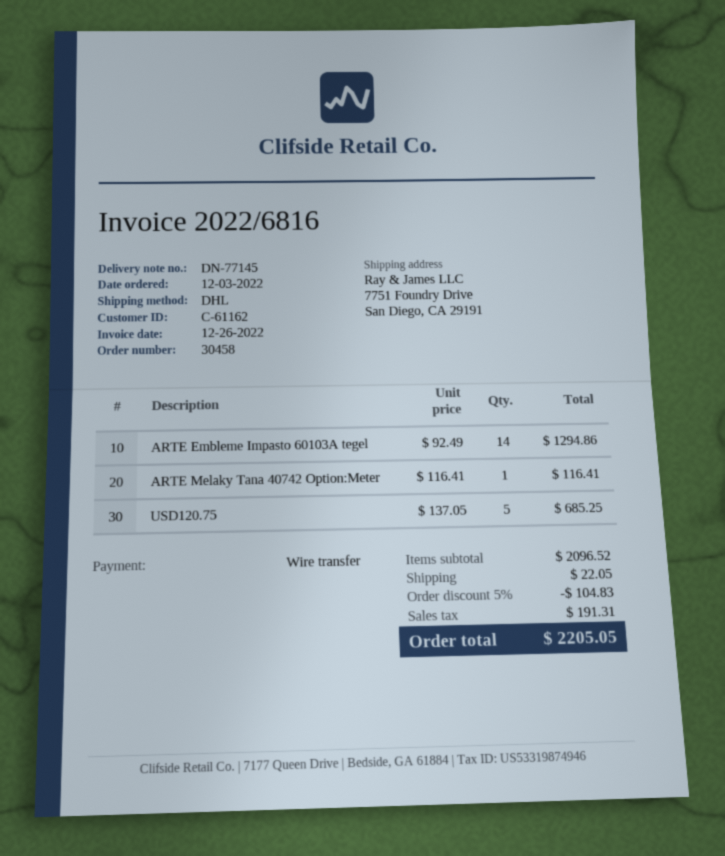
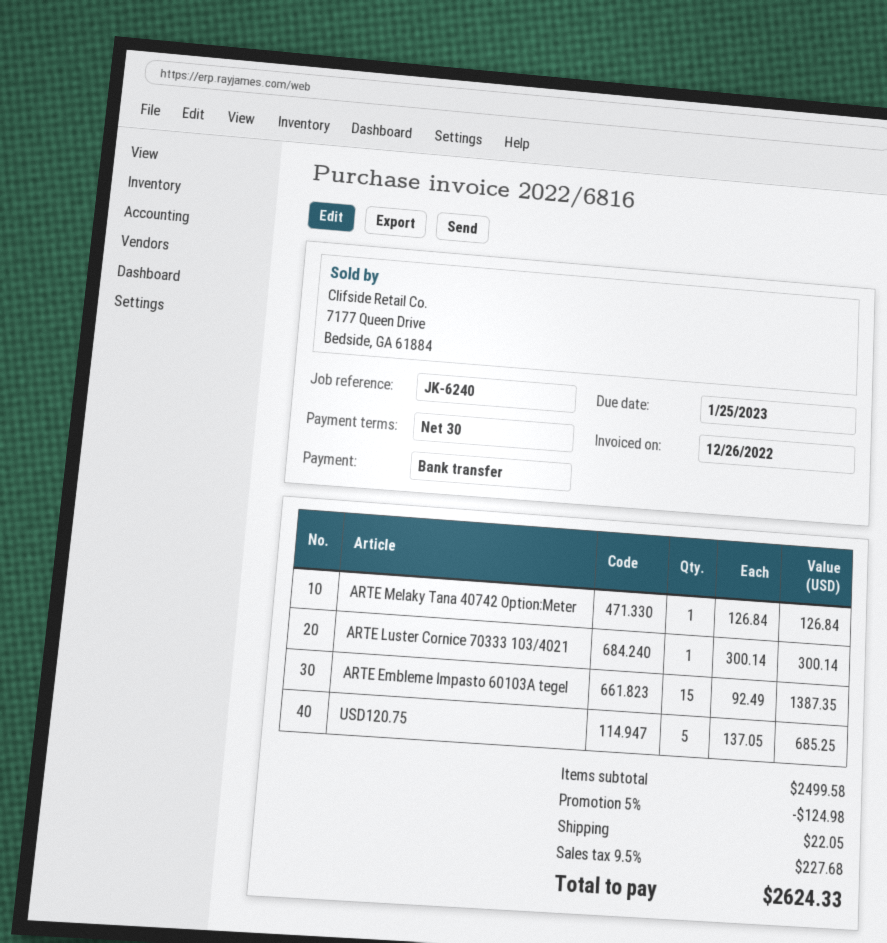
ARTE Embleme Impasto 60103A tegel: 14 x 92.49 = 1294.86 -> 15 x 92.49 = 1387.35
ARTE Melaky Tana 40742 Option:Meter: 1 x 116.41 = 116.41 -> 1 x 126.84 = 126.84
ARTE Luster Cornice 70333 103/4021: none -> 1 x 300.14 = 300.14
subtotal: 2096.52 -> 2499.58
discount: 5% = 104.83 -> 5% = 124.98
tax: 191.31 -> 227.68
total: 2205.05 -> 2624.33

